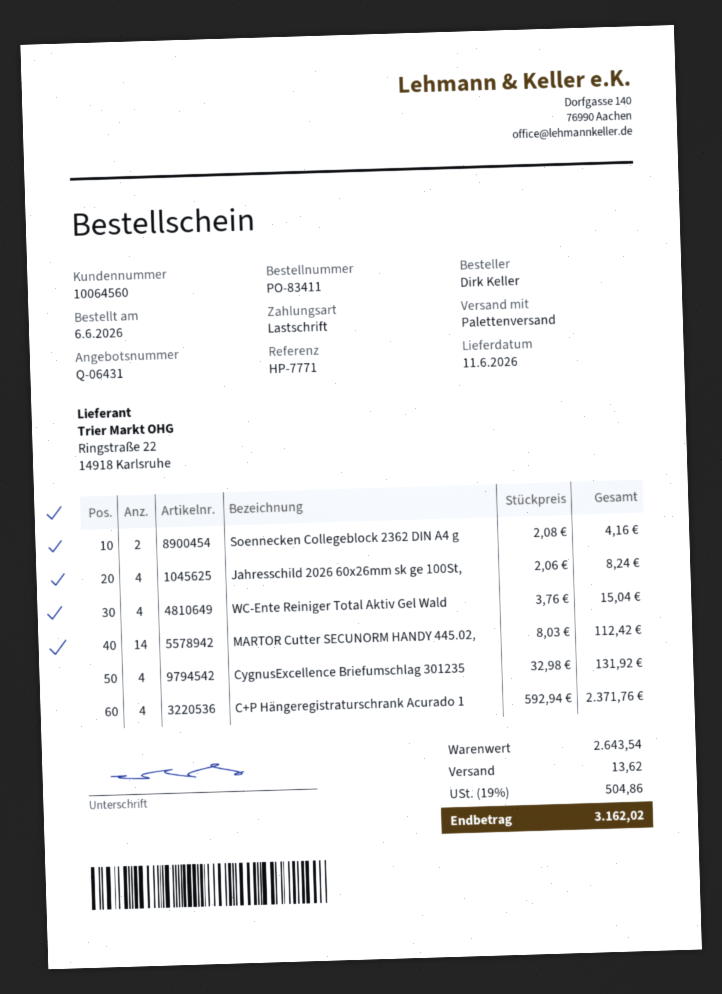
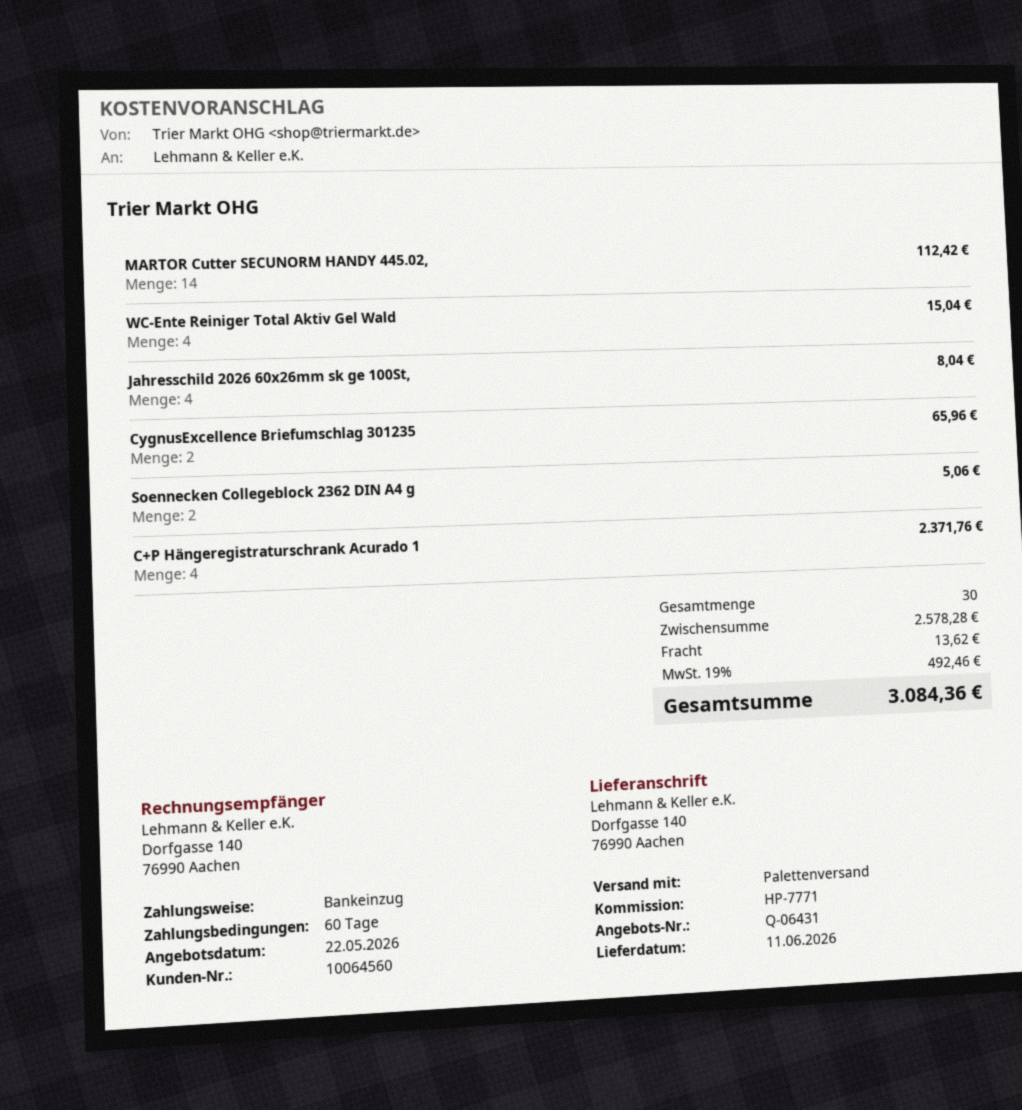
Soennecken Collegeblock 2362 DIN A4 g: 2 for 4.16 -> 2 for 5.06
Jahresschild 2026 60x26mm sk ge 100St,: 4 for 8.24 -> 4 for 8.04
CygnusExcellence Briefumschlag 301235: 4 for 131.92 -> 2 for 65.96
subtotal: 2643.54 -> 2578.28
tax: 19% = 504.86 -> 19% = 492.46
total: 3162.02 -> 3084.36

